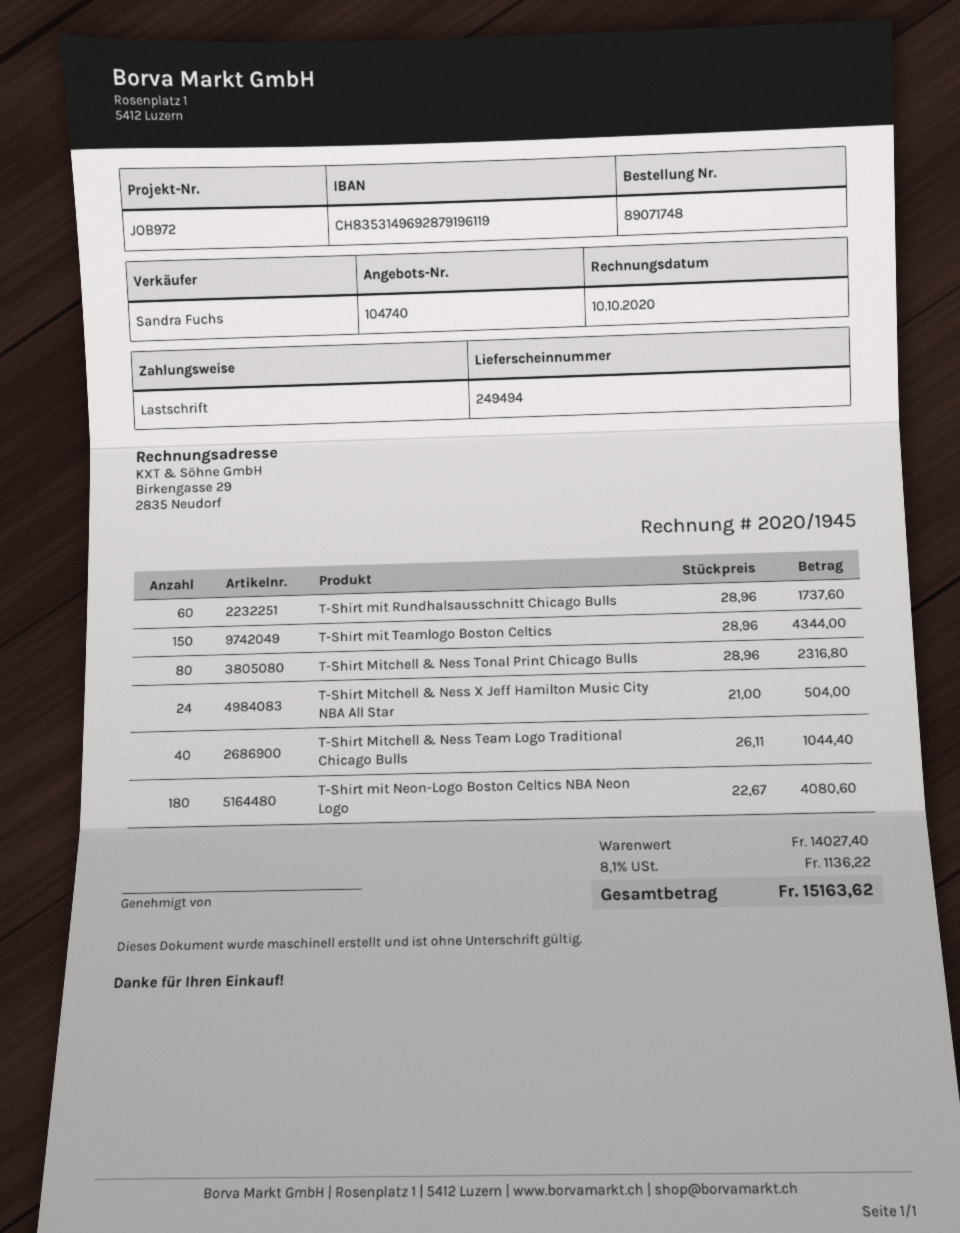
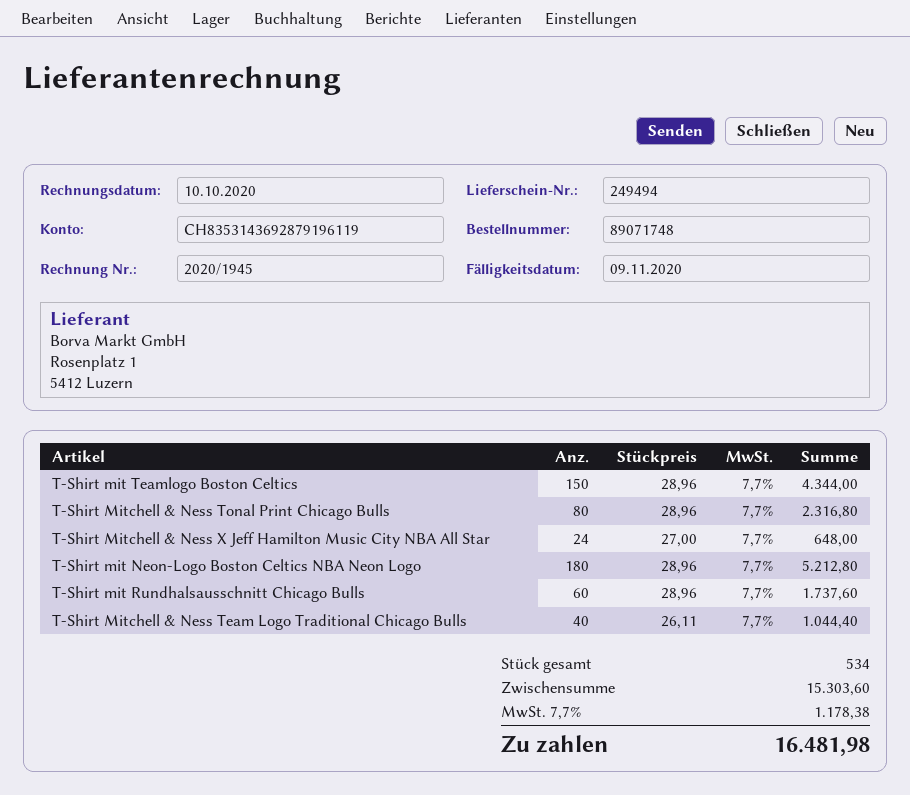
bank account: CH8353149692879196119 -> CH8353143692879196119
T-Shirt Mitchell & Ness X Jeff Hamilton Music City NBA All Star: 24 x 21.00 = 504.00 -> 24 x 27.00 = 648.00
T-Shirt mit Neon-Logo Boston Celtics NBA Neon Logo: 180 x 22.67 = 4080.60 -> 180 x 28.96 = 5212.80
subtotal: 14027.40 -> 15303.60
tax: 8.1% = 1136.22 -> 7.7% = 1178.38
total: 15163.62 -> 16481.98

